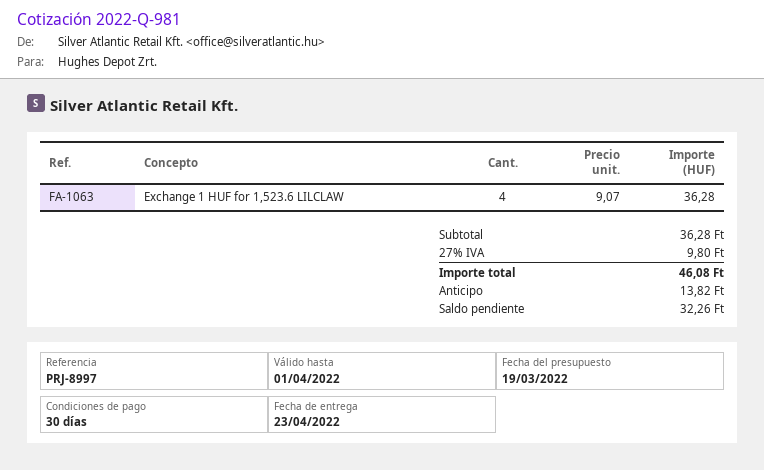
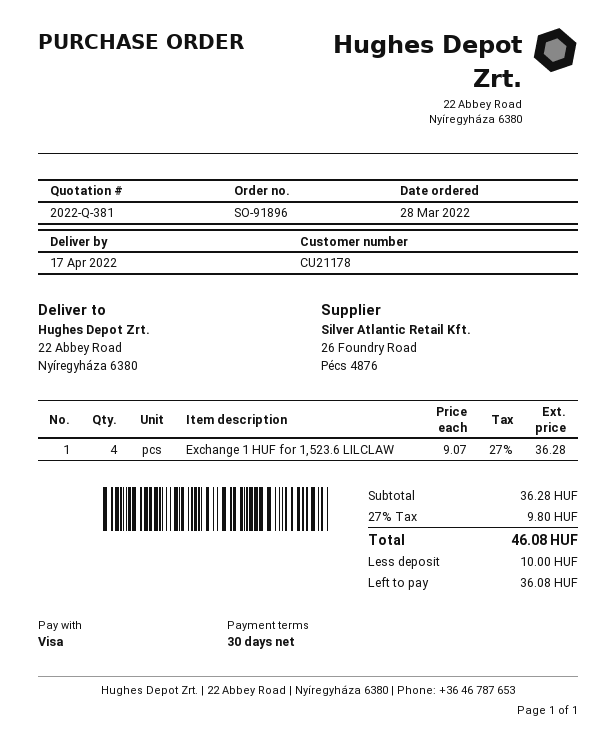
quote number: 2022-Q-981 -> 2022-Q-381
delivery date: 2022-04-23 -> 2022-04-17
deposit: 13.82 -> 10.00
balance: 32.26 -> 36.08

